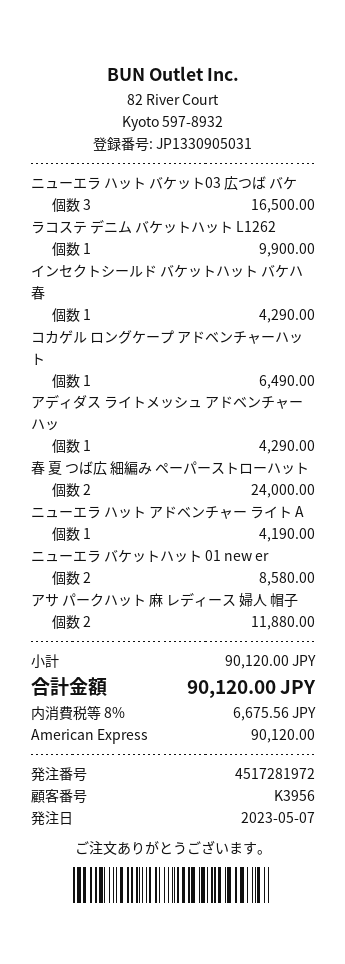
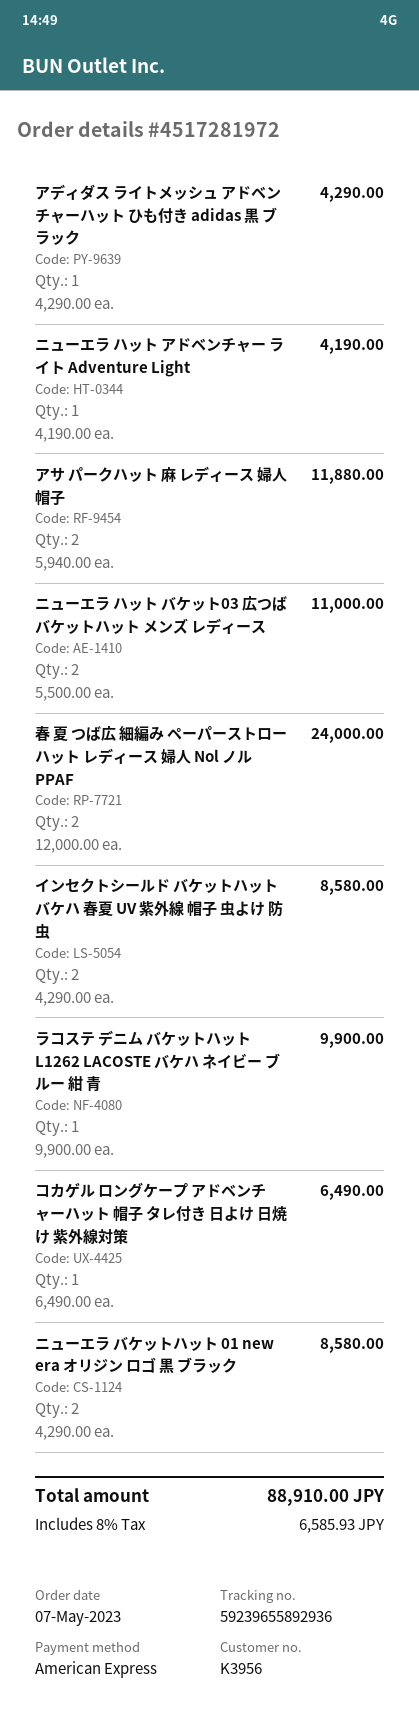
ニューエラ ハット バケット03 広つば バケ: 3 for 16500.00 -> 2 for 11000.00
インセクトシールド バケットハット バケハ 春: 1 for 4290.00 -> 2 for 8580.00
tax: 8% = 6675.56 -> 8% = 6585.93
total: 90120.00 -> 88910.00

